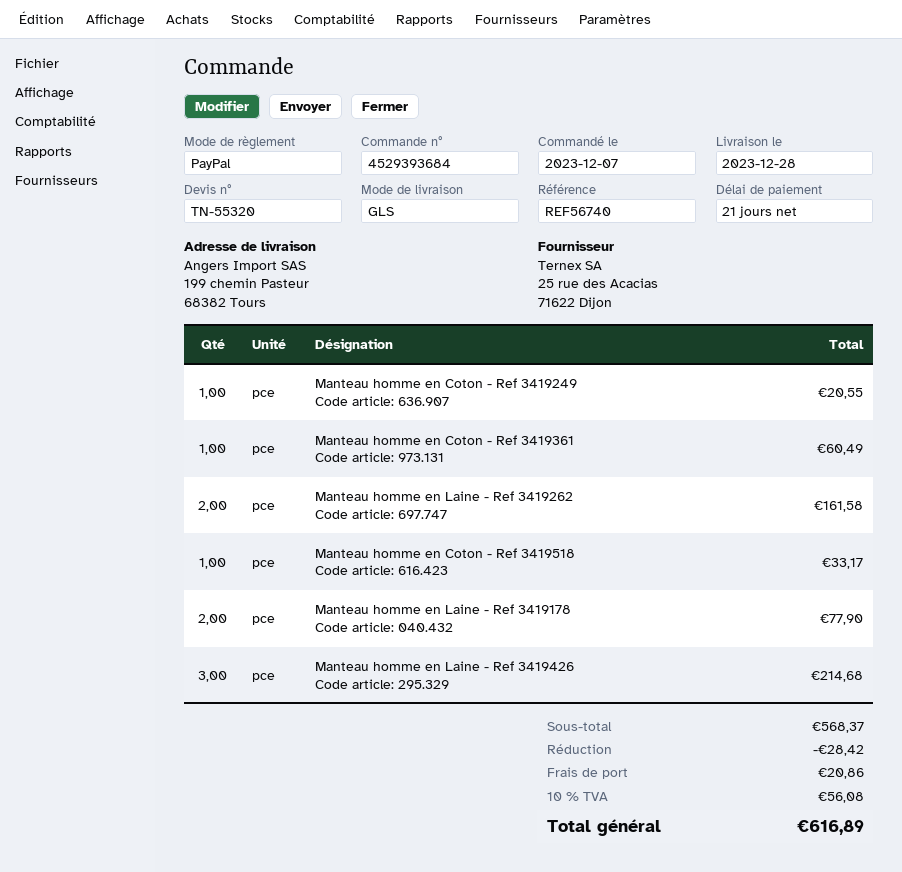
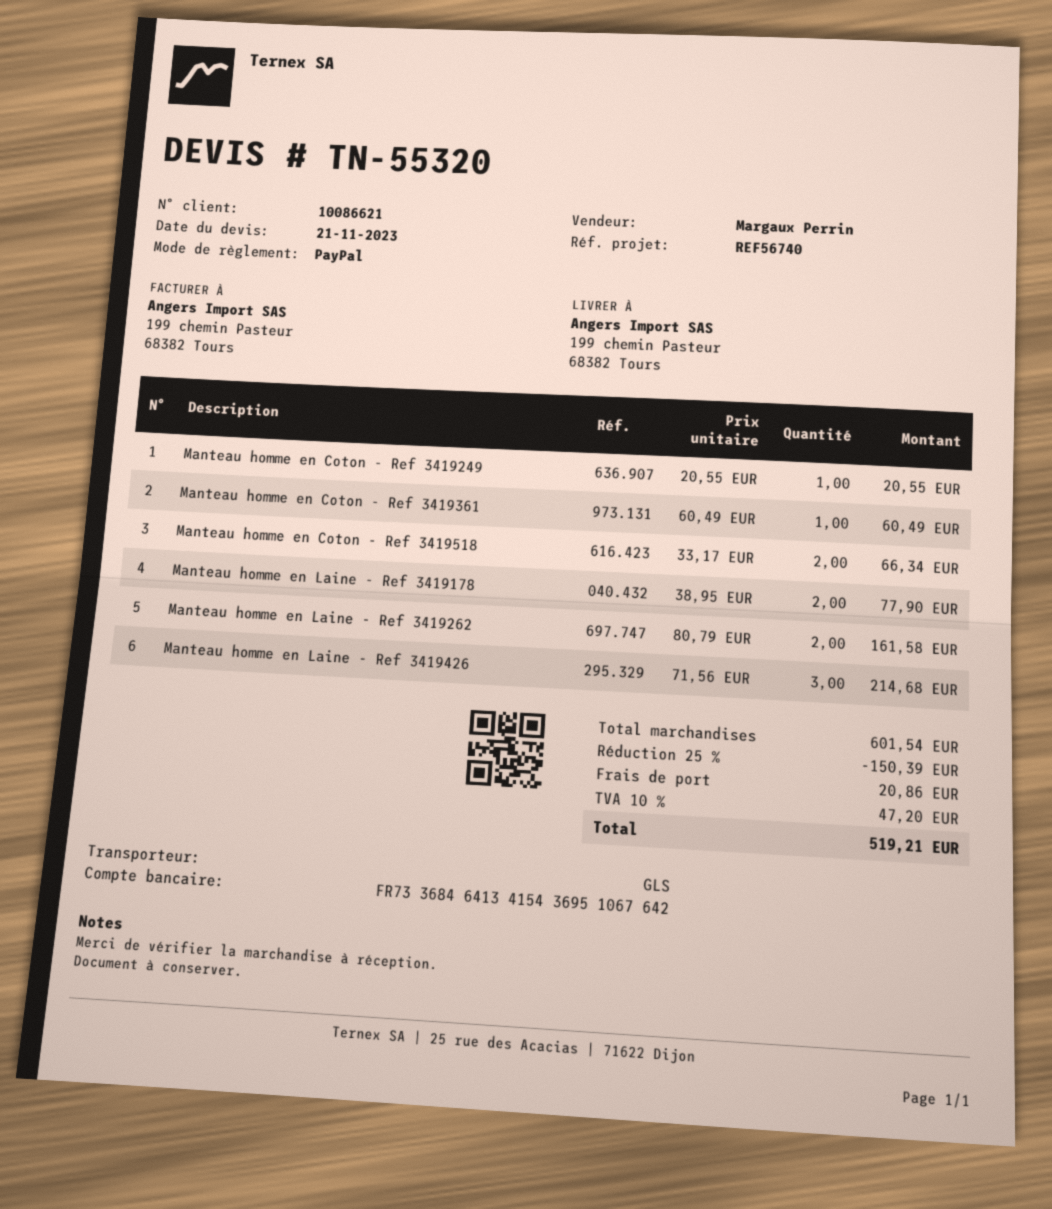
Manteau homme en Coton - Ref 3419518: 1 for 33.17 -> 2 for 66.34
subtotal: 568.37 -> 601.54
discount: 28.42 -> 150.39
tax: 10% = 56.08 -> 10% = 47.20
total: 616.89 -> 519.21

